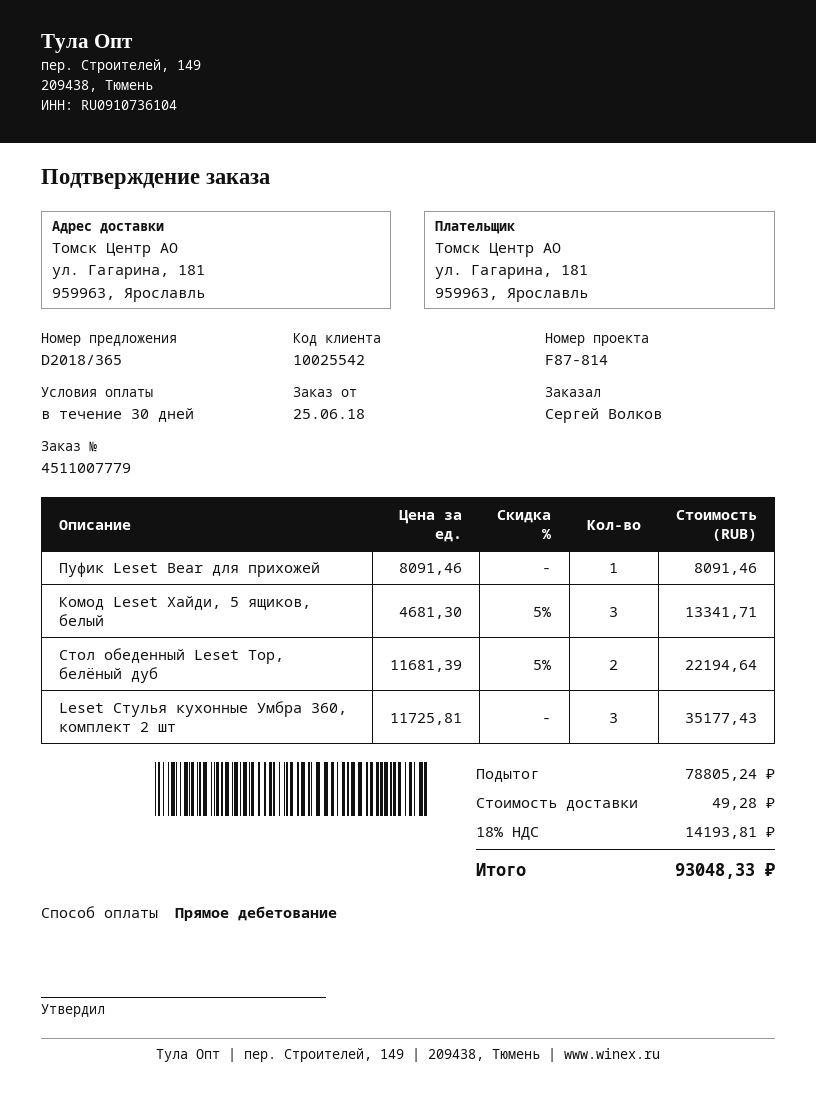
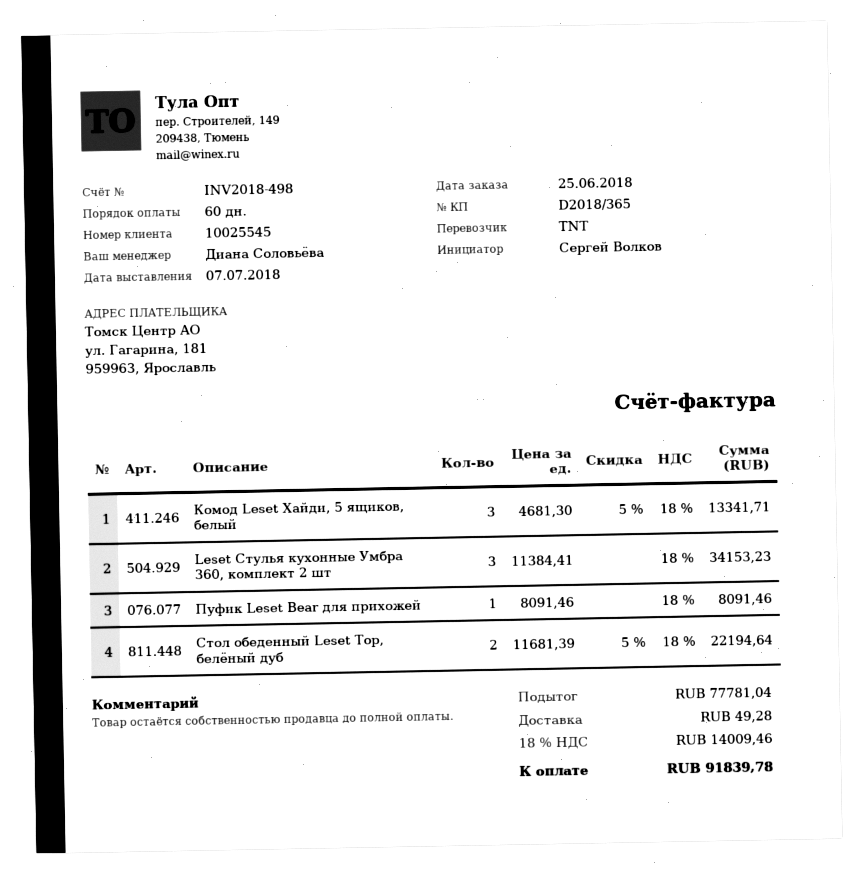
payment terms: 30 days -> 60 days
customer number: 10025542 -> 10025545
Leset Стулья кухонные Умбра 360, комплект 2 шт: 3 x 11725.81 = 35177.43 -> 3 x 11384.41 = 34153.23
subtotal: 78805.24 -> 77781.04
tax: 18% = 14193.81 -> 18% = 14009.46
total: 93048.33 -> 91839.78

